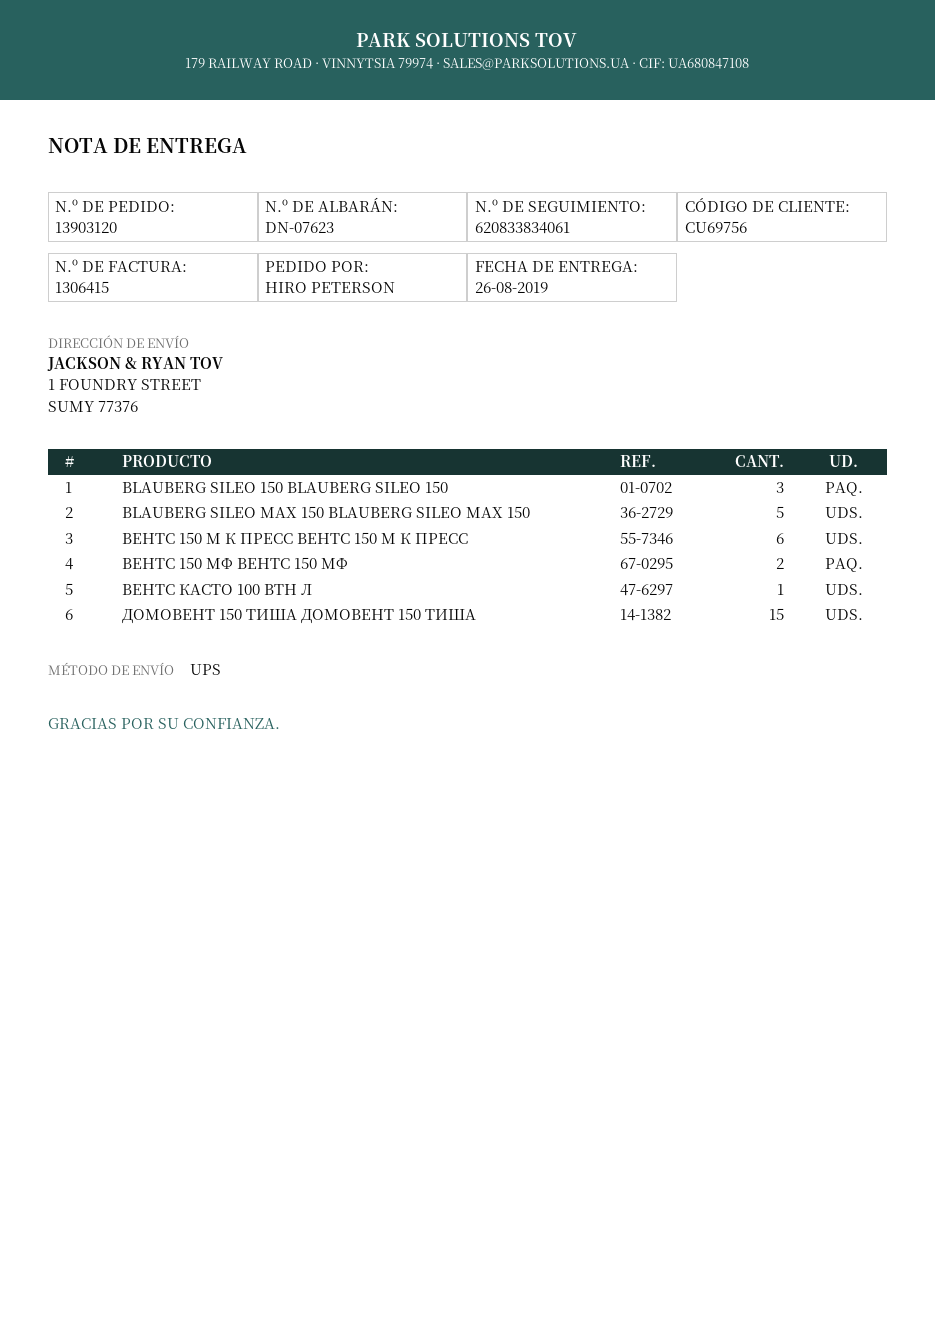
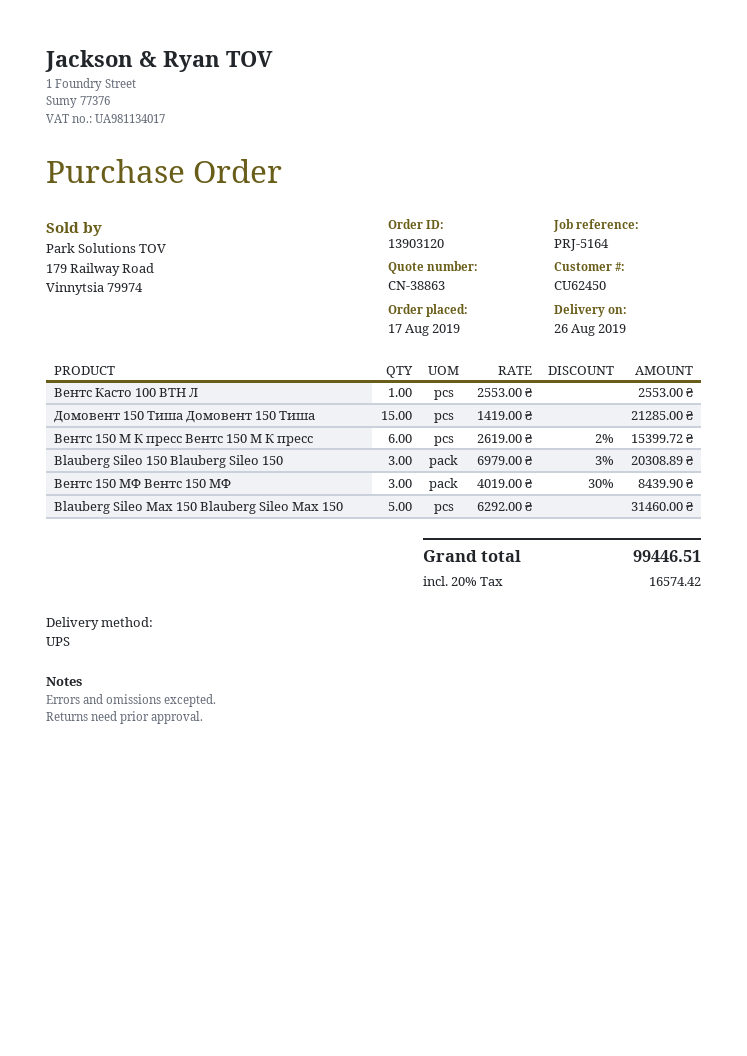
customer number: CU69756 -> CU62450
ВЕНТС 150 МФ ВЕНТС 150 МФ: 2 -> 3

